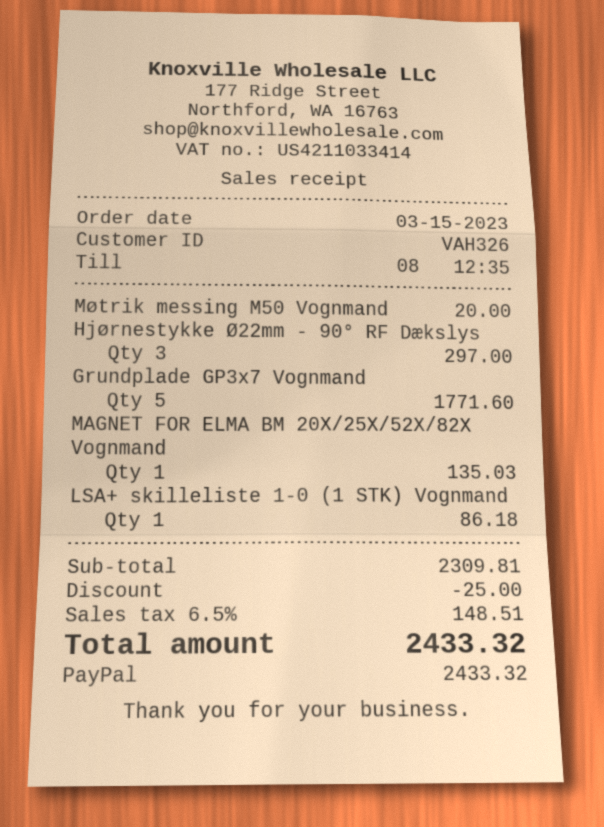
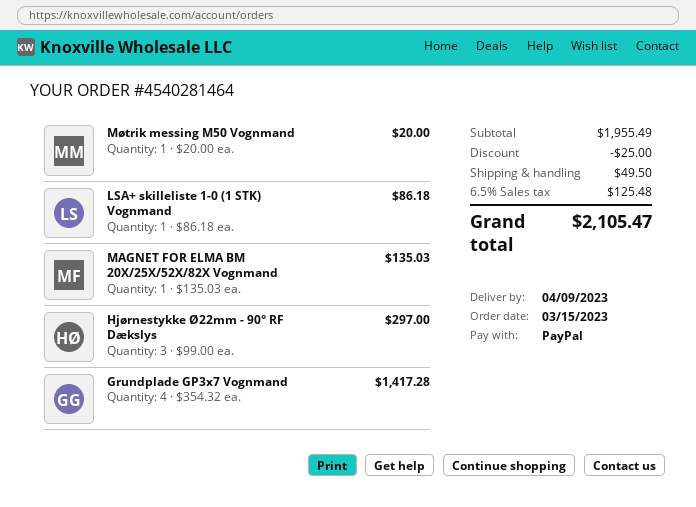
Grundplade GP3x7 Vognmand: 5 for 1771.60 -> 4 for 1417.28
subtotal: 2309.81 -> 1955.49
shipping: none -> 49.50
tax: 6.5% = 148.51 -> 6.5% = 125.48
total: 2433.32 -> 2105.47

